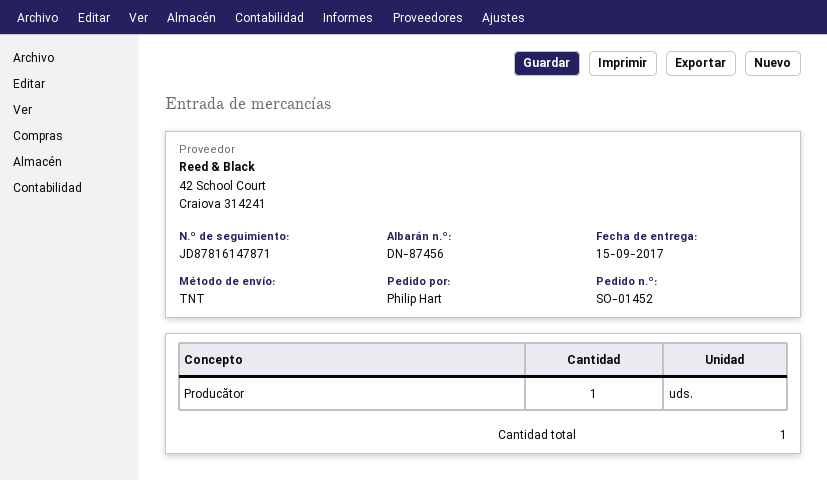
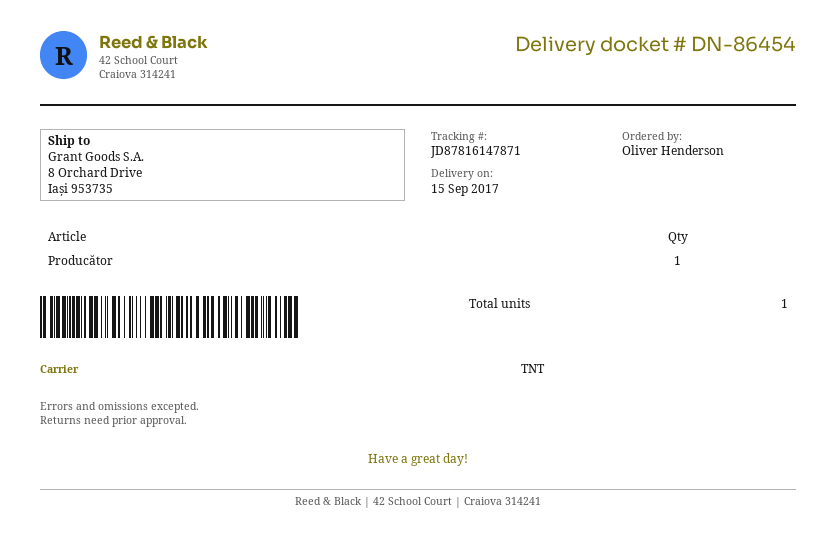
delivery note number: DN-87456 -> DN-86454
ordered by: Philip Hart -> Oliver Henderson

